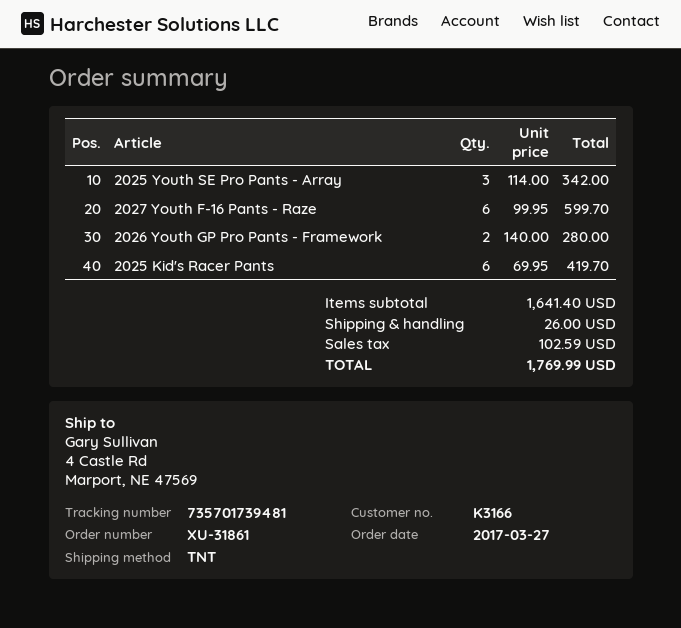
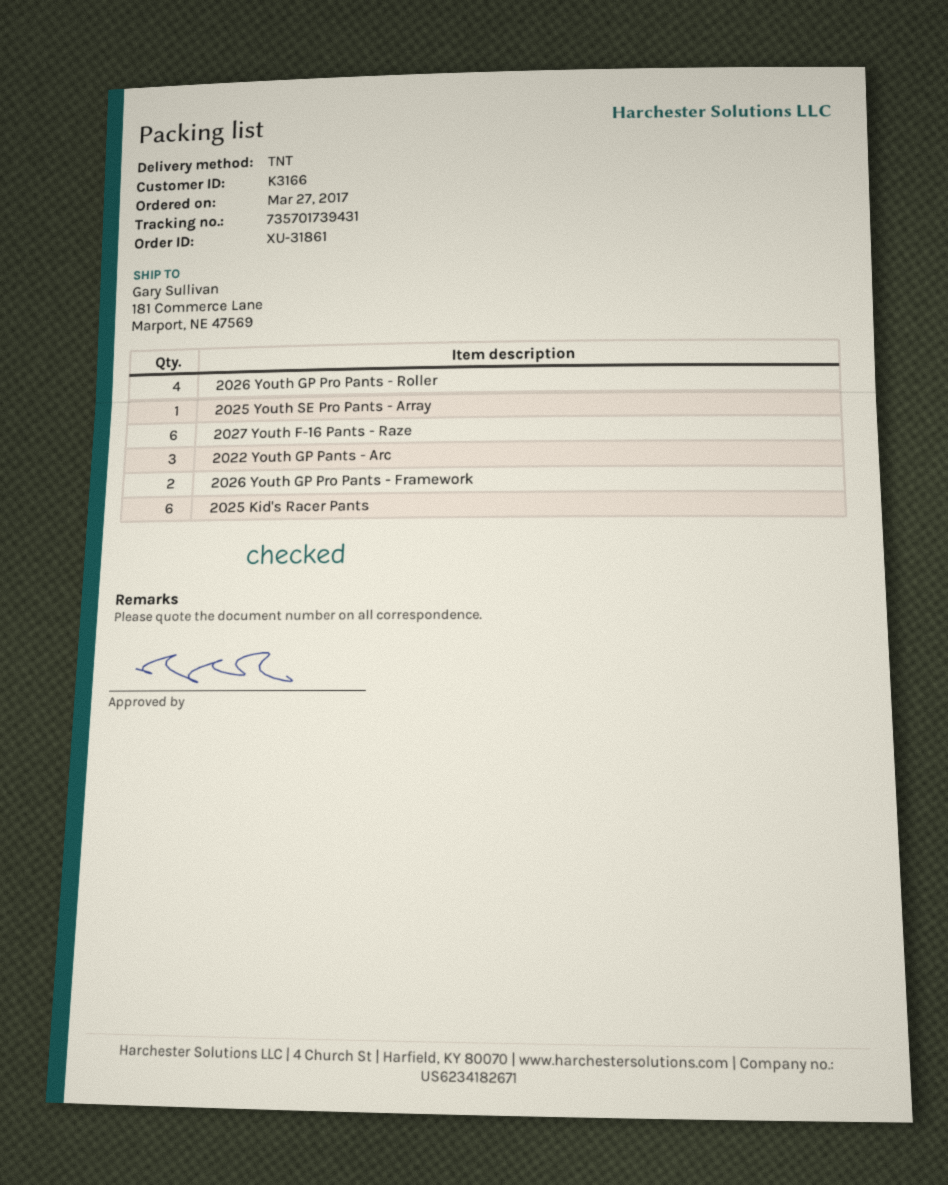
tracking number: 735701739481 -> 735701739431
ship to: 4 Castle Rd, Marport, NE 47569 -> 181 Commerce Lane, Marport, NE 47569
2025 Youth SE Pro Pants - Array: 3 -> 1
2026 Youth GP Pro Pants - Roller: none -> 4
2022 Youth GP Pants - Arc: none -> 3

